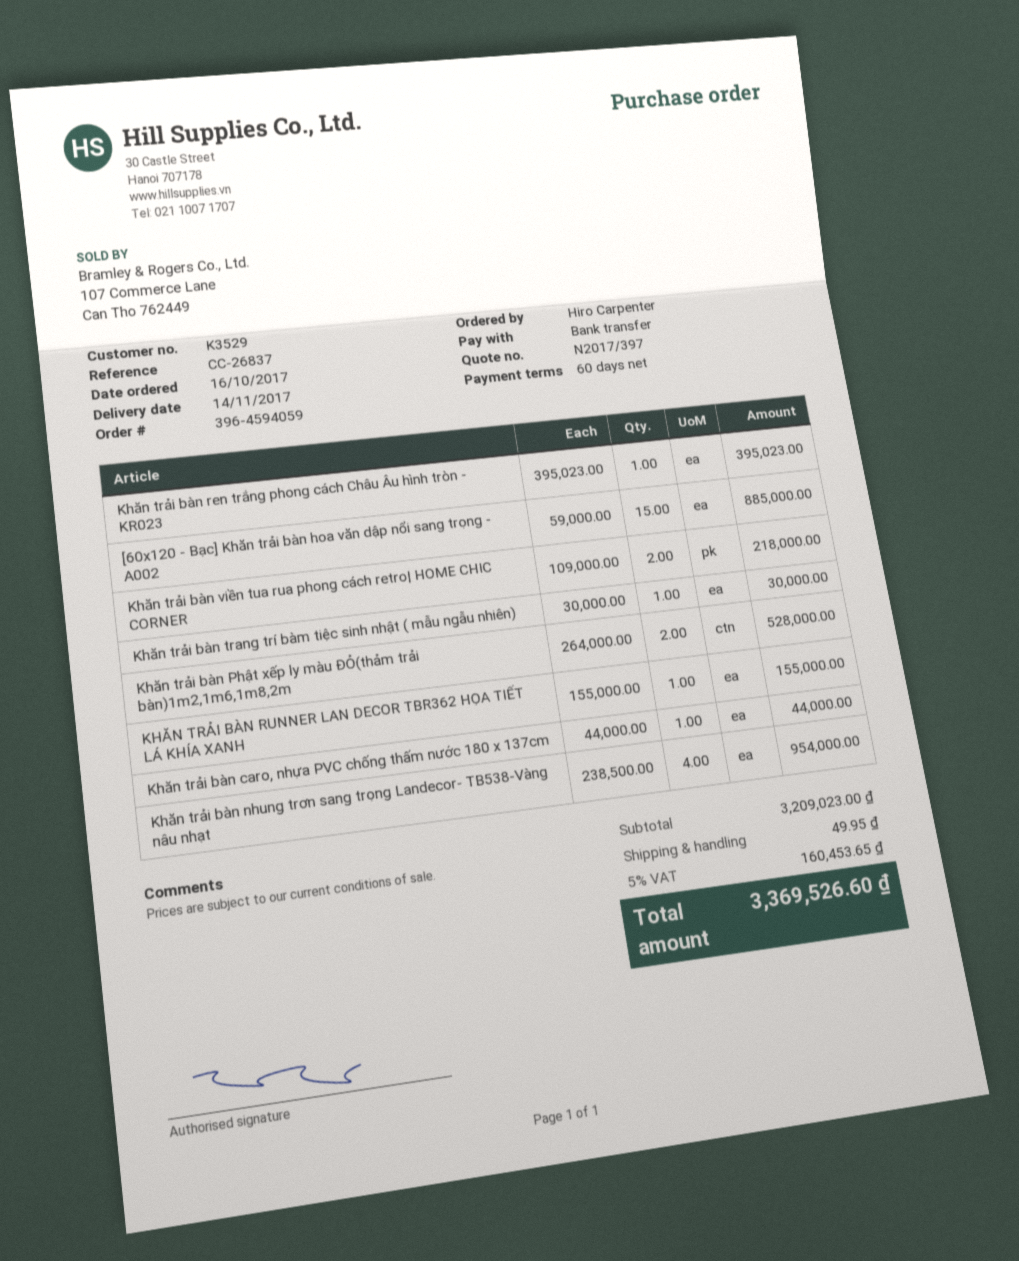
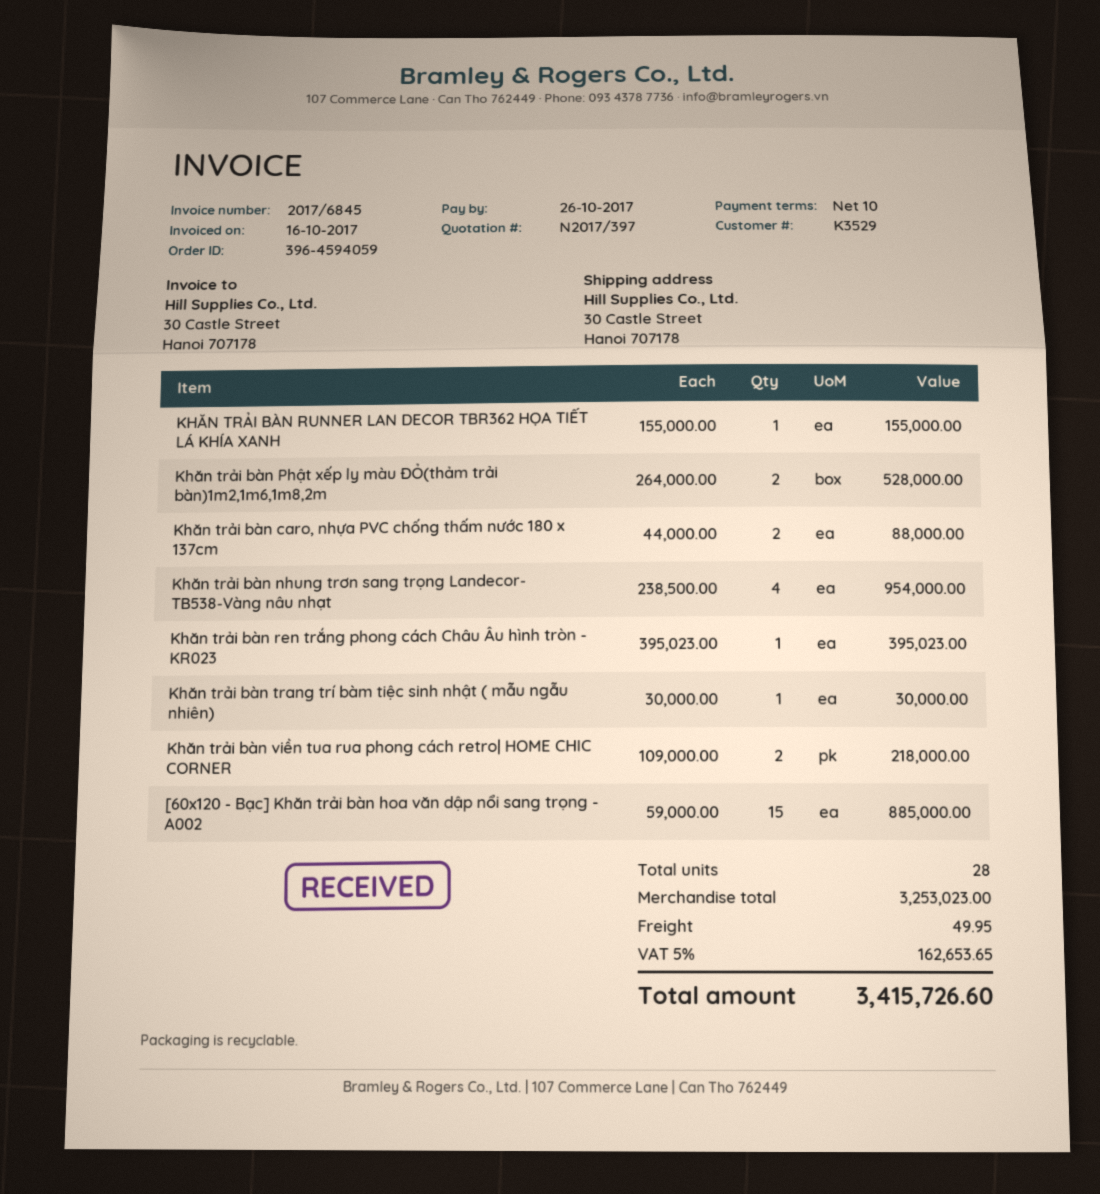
payment terms: 60 days -> 10 days
Khăn trải bàn caro, nhựa PVC chống thấm nước 180 x 137cm: 1 x 44000.00 = 44000.00 -> 2 x 44000.00 = 88000.00
subtotal: 3209023.00 -> 3253023.00
tax: 5% = 160453.65 -> 5% = 162653.65
total: 3369526.60 -> 3415726.60

